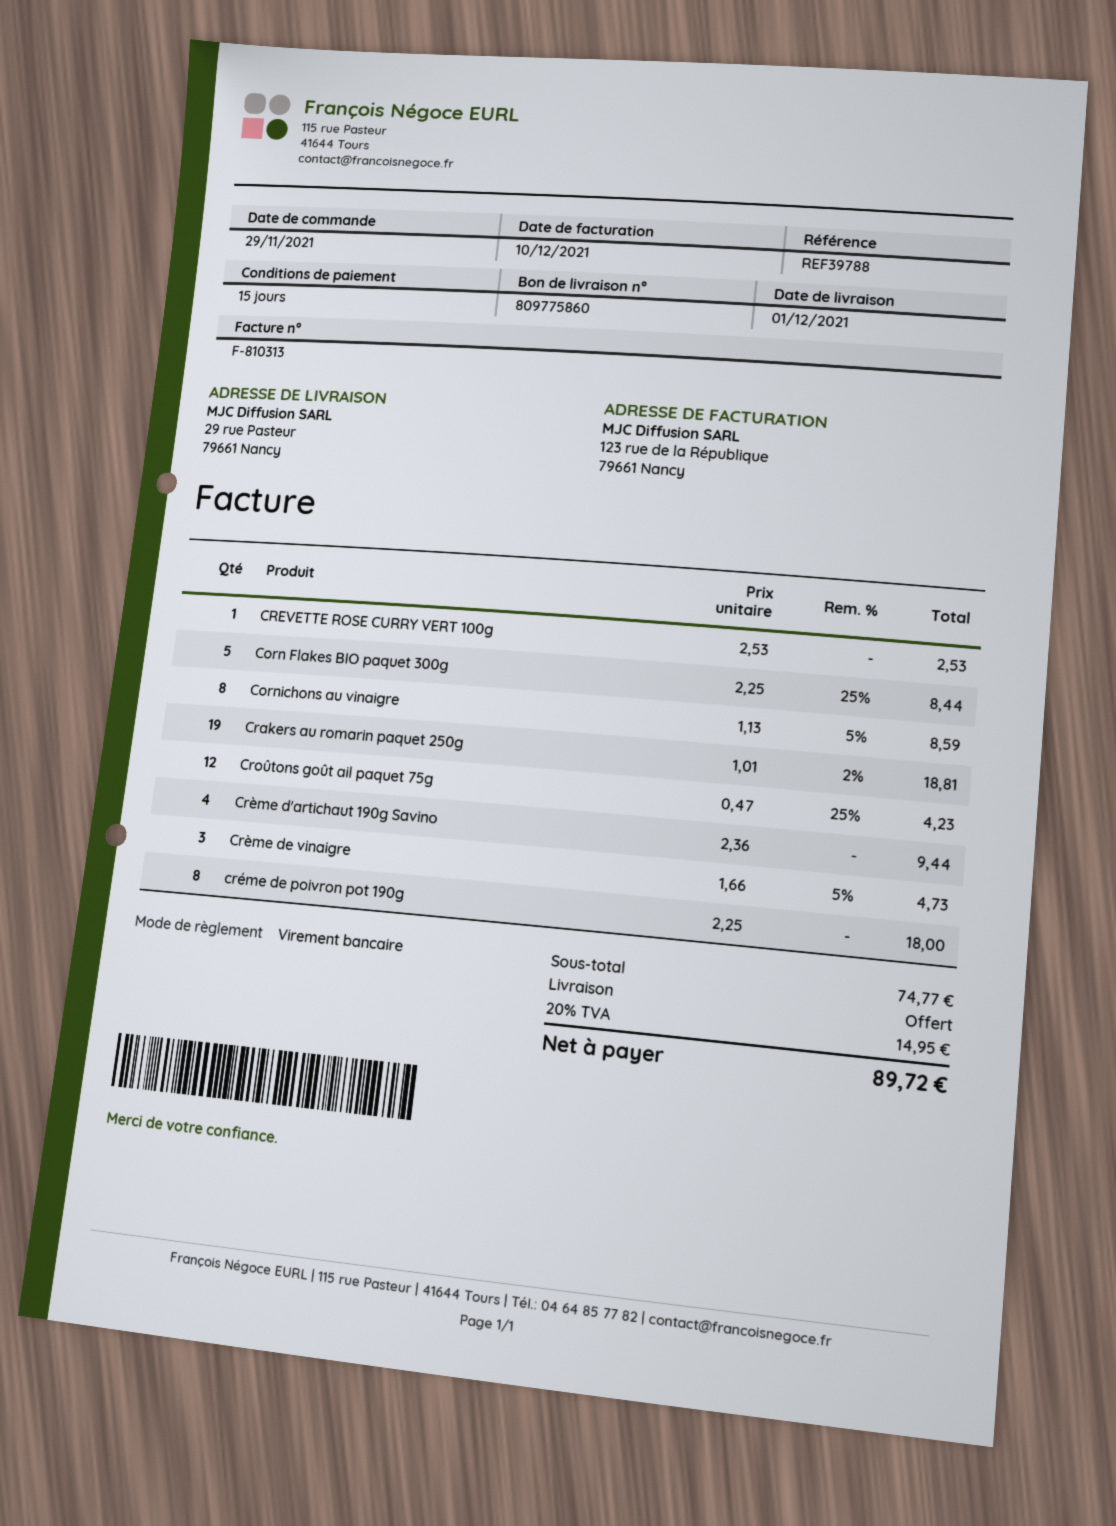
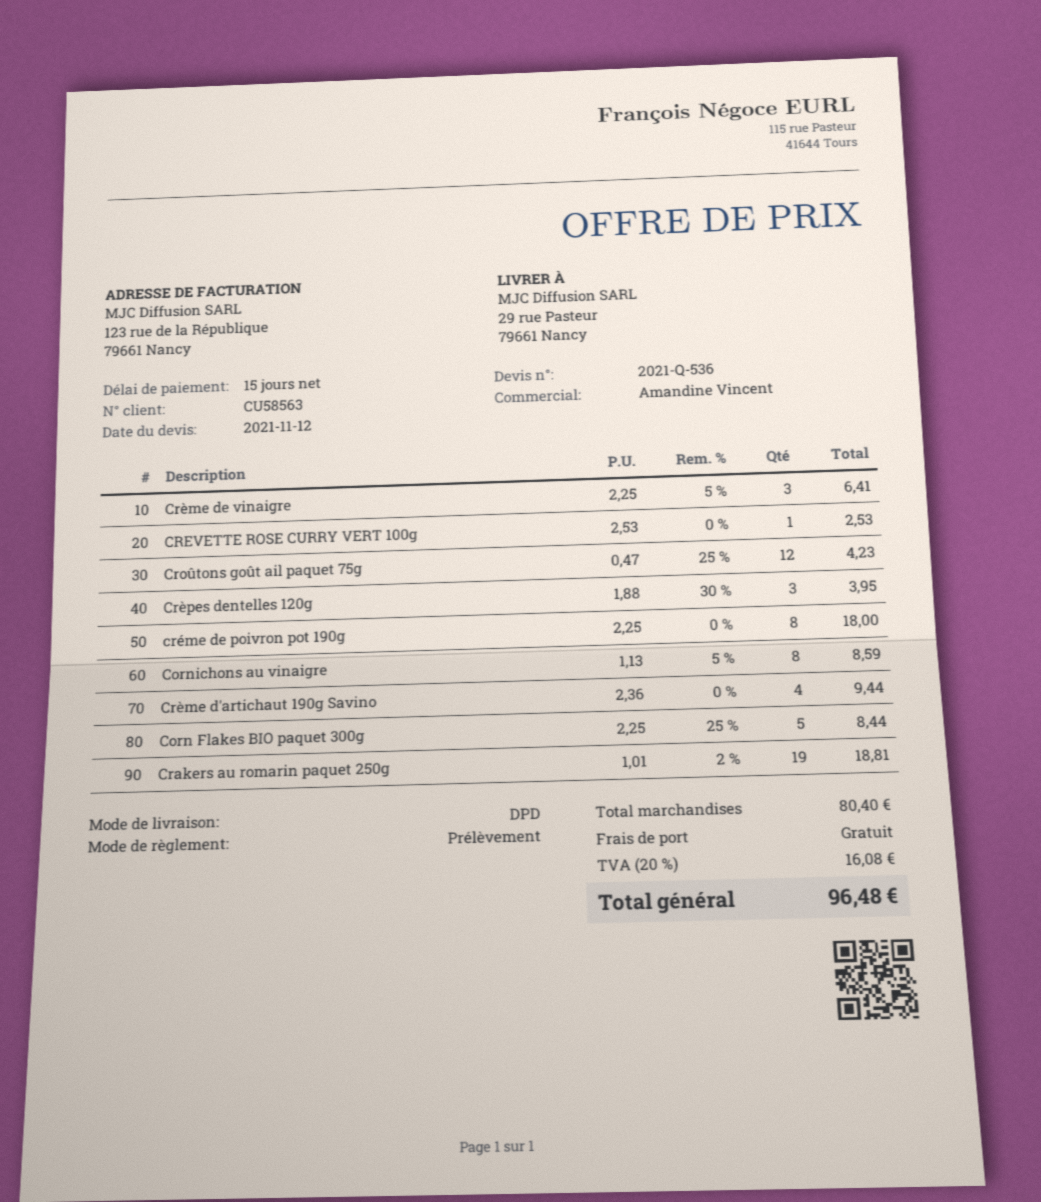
payment method: bank transfer -> direct debit
Crème de vinaigre: 3 x 1.66 - 5% = 4.73 -> 3 x 2.25 - 5% = 6.41
Crèpes dentelles 120g: none -> 3 x 1.88 - 30% = 3.95
subtotal: 74.77 -> 80.40
tax: 20% = 14.95 -> 20% = 16.08
total: 89.72 -> 96.48

